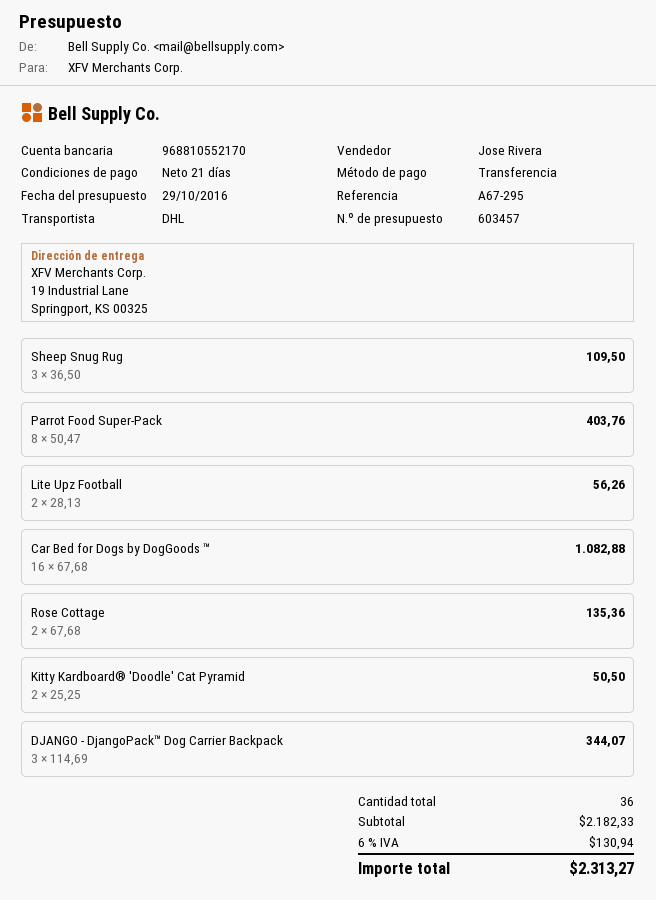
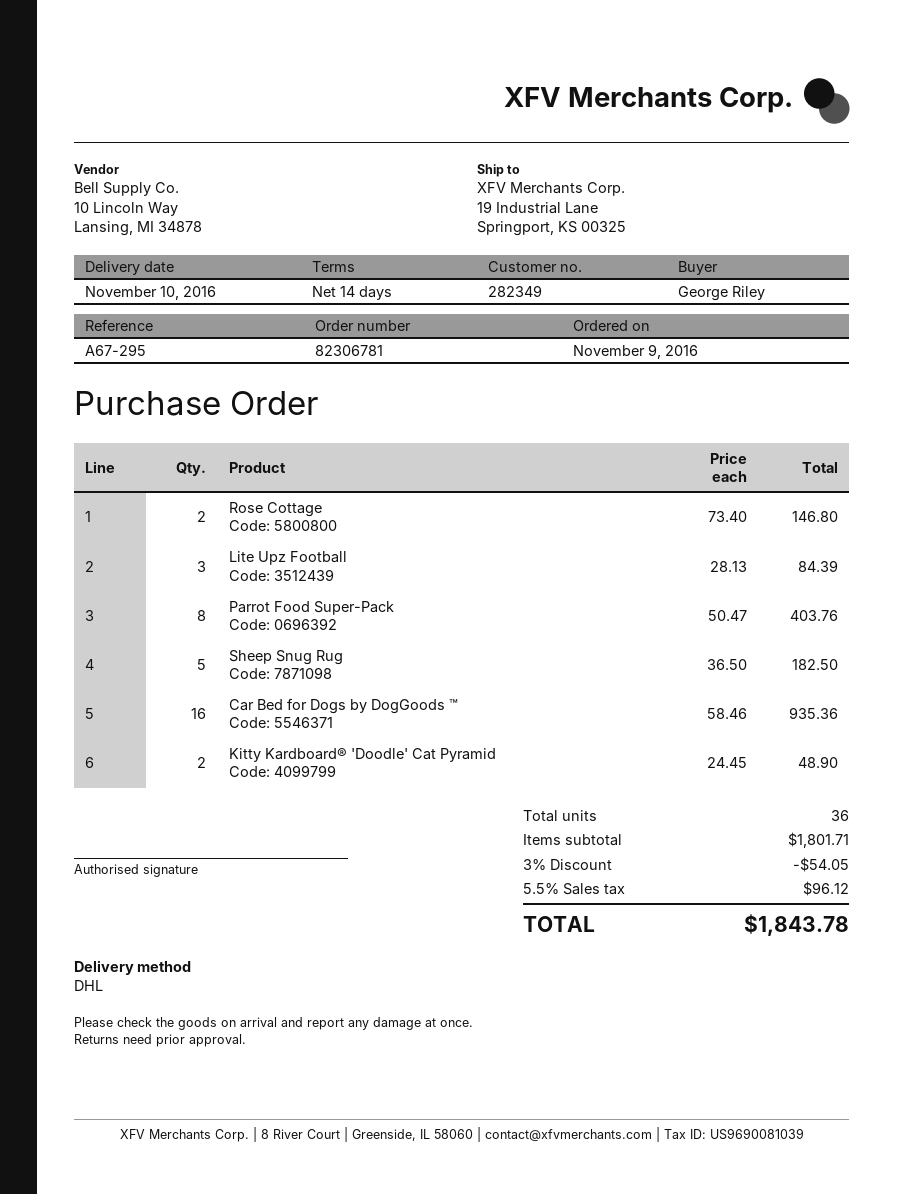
payment terms: 21 days -> 14 days
Sheep Snug Rug: 3 x 36.50 = 109.50 -> 5 x 36.50 = 182.50
Lite Upz Football: 2 x 28.13 = 56.26 -> 3 x 28.13 = 84.39
Car Bed for Dogs by DogGoods ™: 16 x 67.68 = 1082.88 -> 16 x 58.46 = 935.36
Rose Cottage: 2 x 67.68 = 135.36 -> 2 x 73.40 = 146.80
Kitty Kardboard® 'Doodle' Cat Pyramid: 2 x 25.25 = 50.50 -> 2 x 24.45 = 48.90
DJANGO - DjangoPack™ Dog Carrier Backpack: 3 x 114.69 = 344.07 -> none
subtotal: 2182.33 -> 1801.71
discount: none -> 3% = 54.05
tax: 6% = 130.94 -> 5.5% = 96.12
total: 2313.27 -> 1843.78

